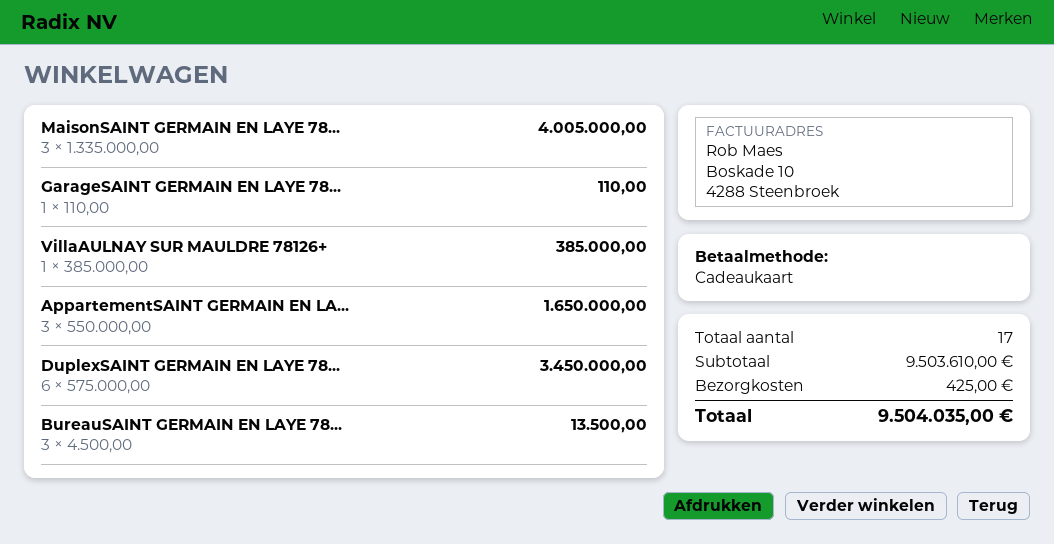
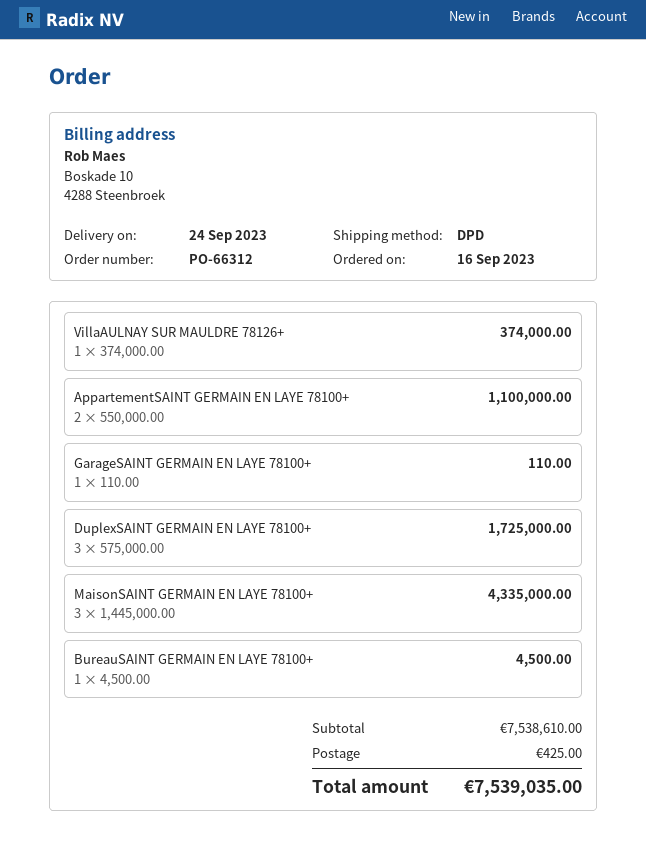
MaisonSAINT GERMAIN EN LAYE 78...: 3 x 1335000.00 = 4005000.00 -> 3 x 1445000.00 = 4335000.00
VillaAULNAY SUR MAULDRE 78126+: 1 x 385000.00 = 385000.00 -> 1 x 374000.00 = 374000.00
AppartementSAINT GERMAIN EN LA...: 3 x 550000.00 = 1650000.00 -> 2 x 550000.00 = 1100000.00
DuplexSAINT GERMAIN EN LAYE 78...: 6 x 575000.00 = 3450000.00 -> 3 x 575000.00 = 1725000.00
BureauSAINT GERMAIN EN LAYE 78...: 3 x 4500.00 = 13500.00 -> 1 x 4500.00 = 4500.00
subtotal: 9503610.00 -> 7538610.00
total: 9504035.00 -> 7539035.00

